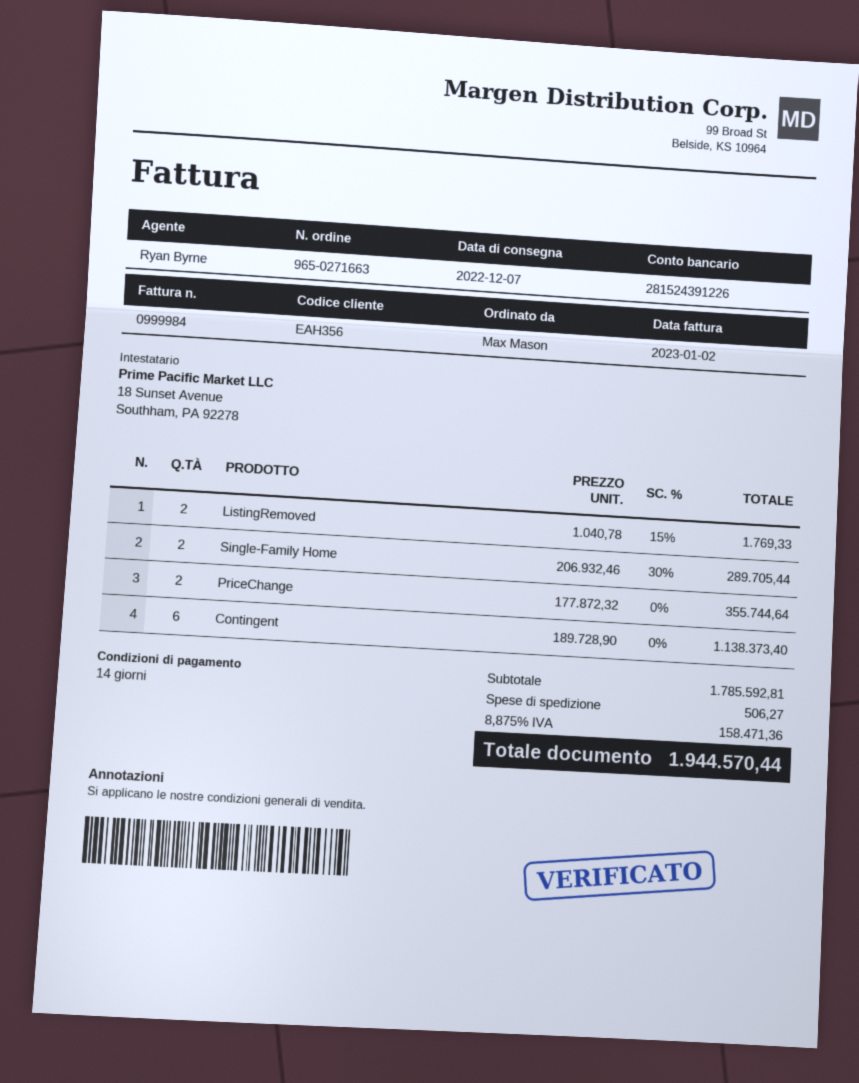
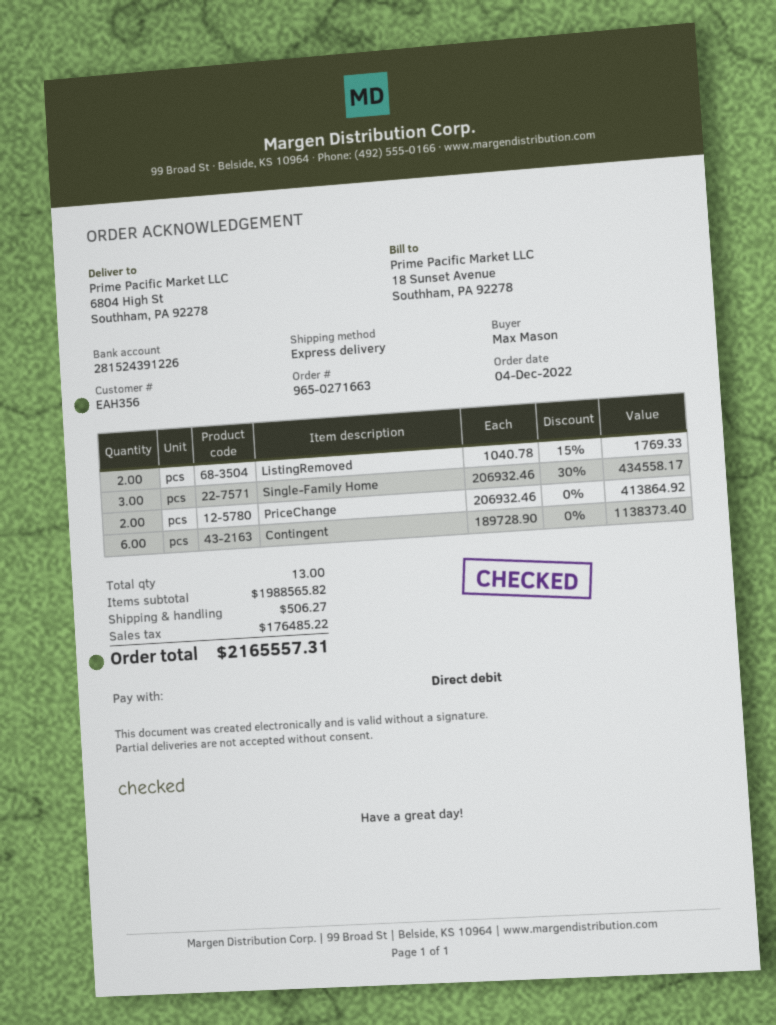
Single-Family Home: 2 x 206932.46 - 30% = 289705.44 -> 3 x 206932.46 - 30% = 434558.17
PriceChange: 2 x 177872.32 = 355744.64 -> 2 x 206932.46 = 413864.92
subtotal: 1785592.81 -> 1988565.82
tax: 158471.36 -> 176485.22
total: 1944570.44 -> 2165557.31

